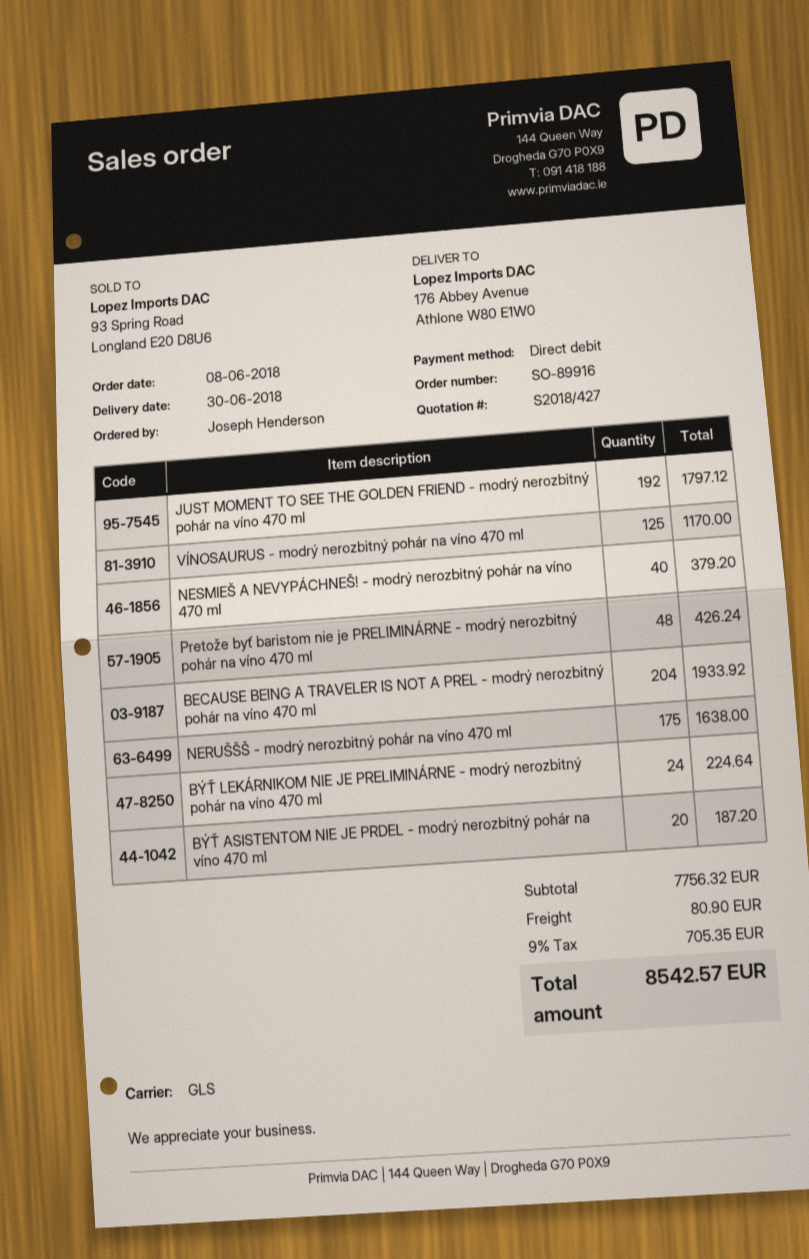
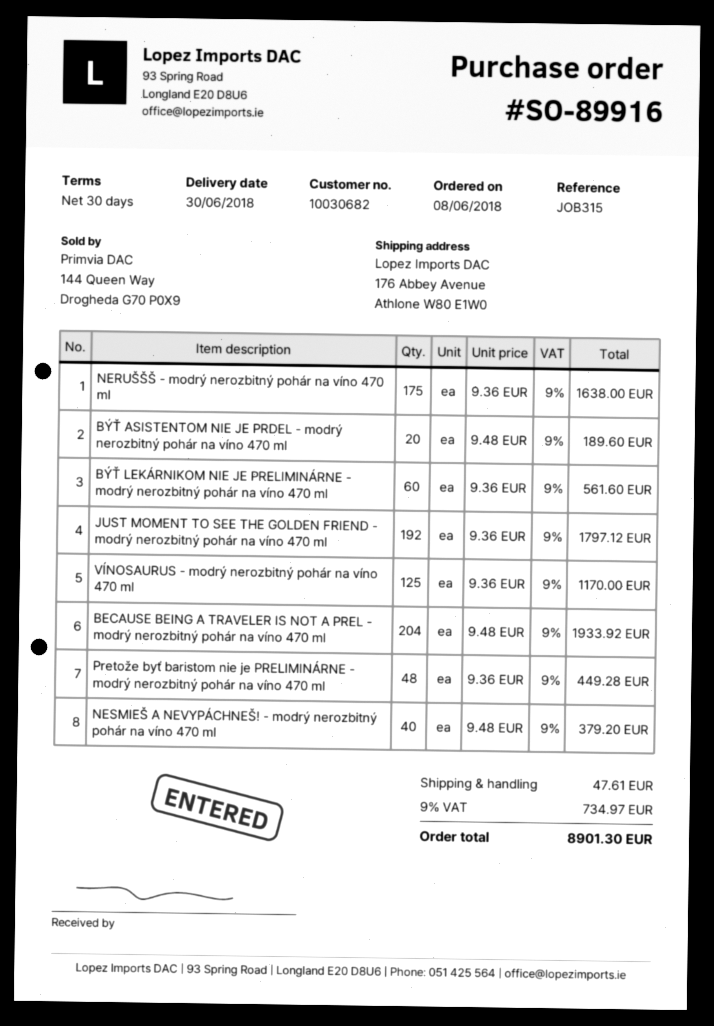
Pretože byť baristom nie je PRELIMINÁRNE - modrý nerozbitný pohár na víno 470 ml: 48 for 426.24 -> 48 for 449.28
BÝŤ LEKÁRNIKOM NIE JE PRELIMINÁRNE - modrý nerozbitný pohár na víno 470 ml: 24 for 224.64 -> 60 for 561.60
BÝŤ ASISTENTOM NIE JE PRDEL - modrý nerozbitný pohár na víno 470 ml: 20 for 187.20 -> 20 for 189.60
shipping: 80.90 -> 47.61
tax: 9% = 705.35 -> 9% = 734.97
total: 8542.57 -> 8901.30

